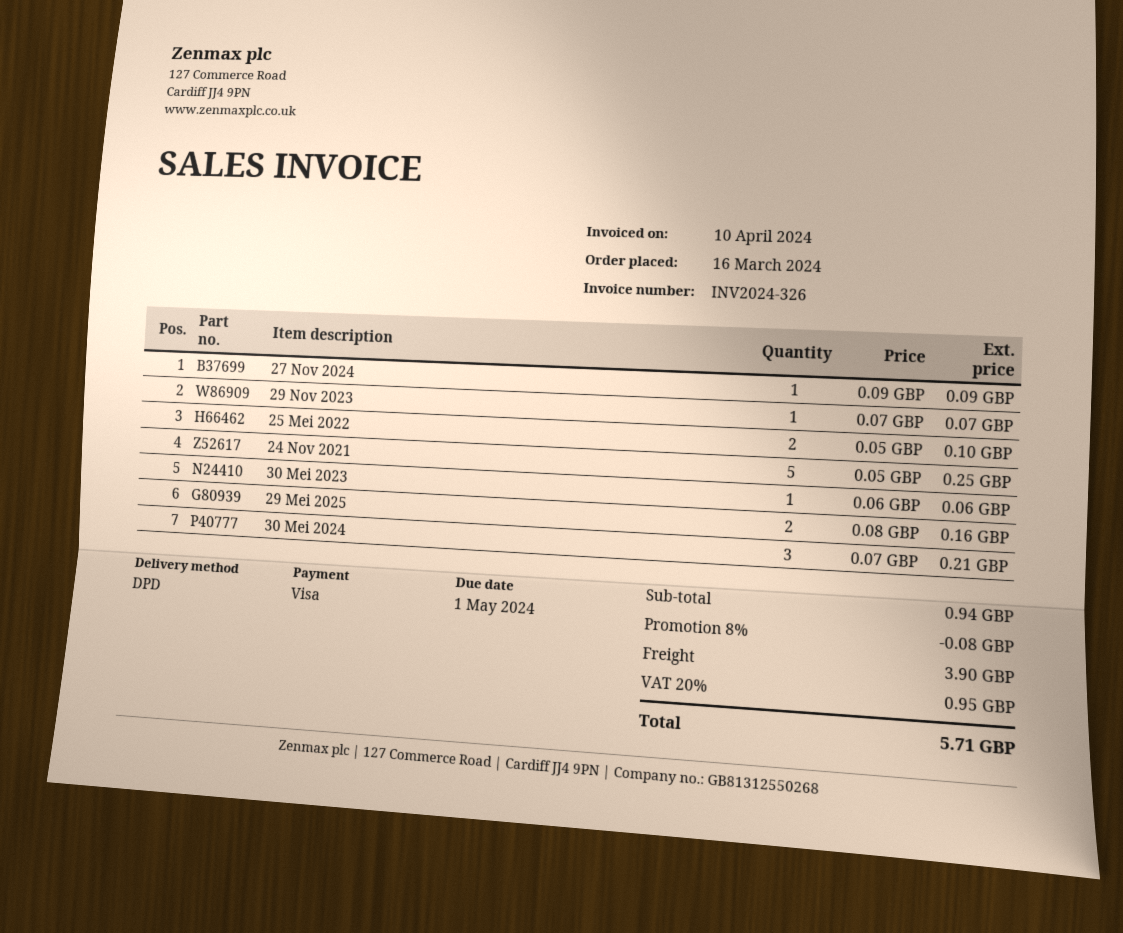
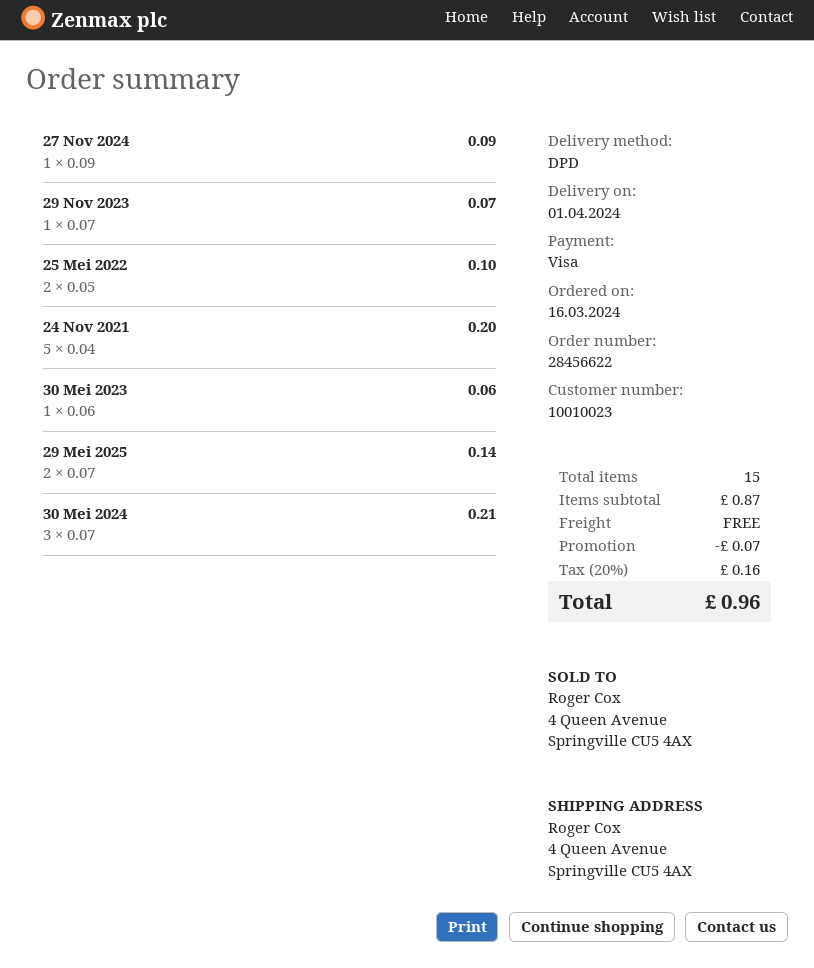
24 Nov 2021: 5 x 0.05 = 0.25 -> 5 x 0.04 = 0.20
29 Mei 2025: 2 x 0.08 = 0.16 -> 2 x 0.07 = 0.14
subtotal: 0.94 -> 0.87
discount: 0.08 -> 0.07
shipping: 3.90 -> 0.00
tax: 20% = 0.95 -> 20% = 0.16
total: 5.71 -> 0.96

